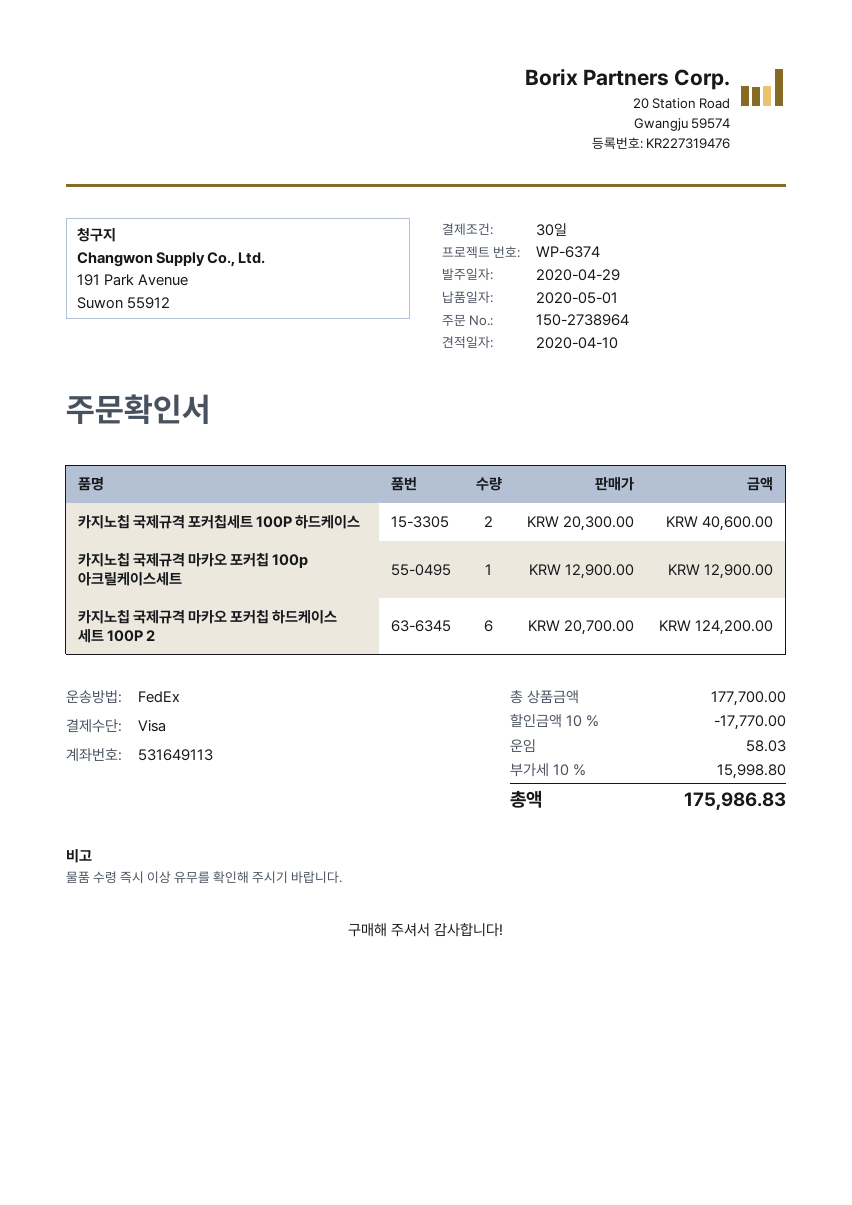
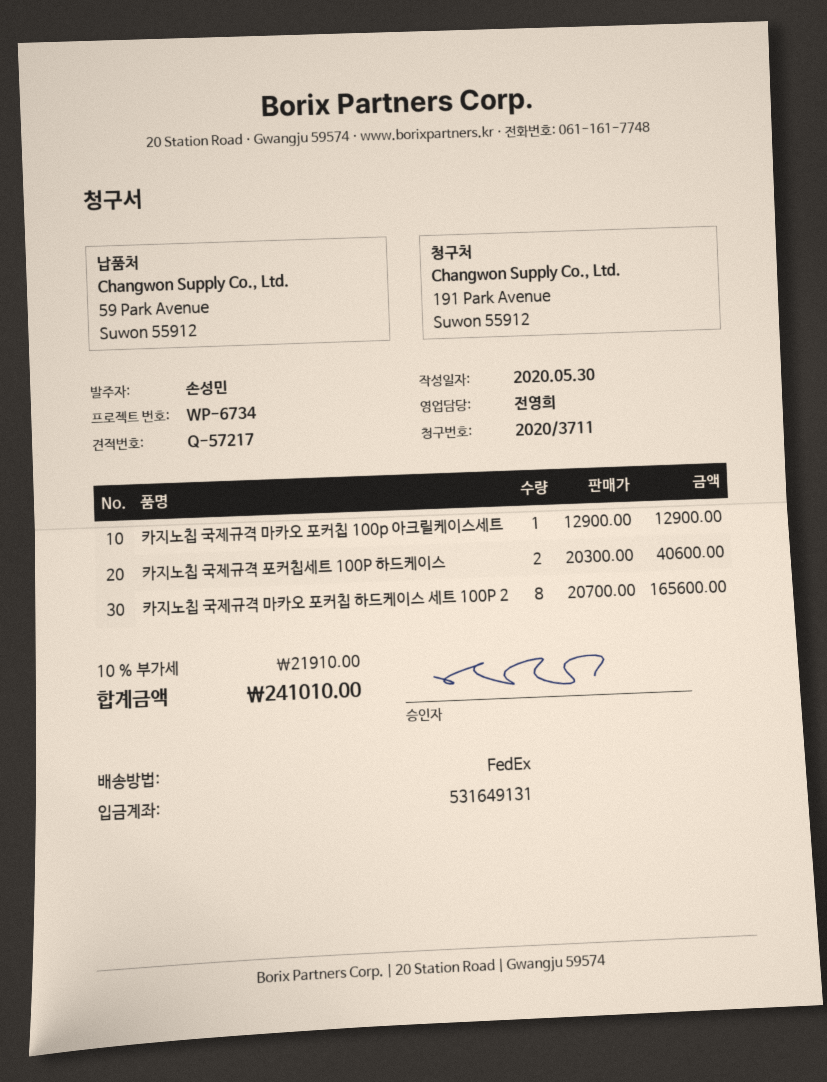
reference: WP-6374 -> WP-6734
bank account: 531649113 -> 531649131
카지노칩 국제규격 마카오 포커칩 하드케이스 세트 100P 2: 6 x 20700.00 = 124200.00 -> 8 x 20700.00 = 165600.00
discount: 10% = 17770.00 -> none
shipping: 58.03 -> none
tax: 10% = 15998.80 -> 10% = 21910.00
total: 175986.83 -> 241010.00

